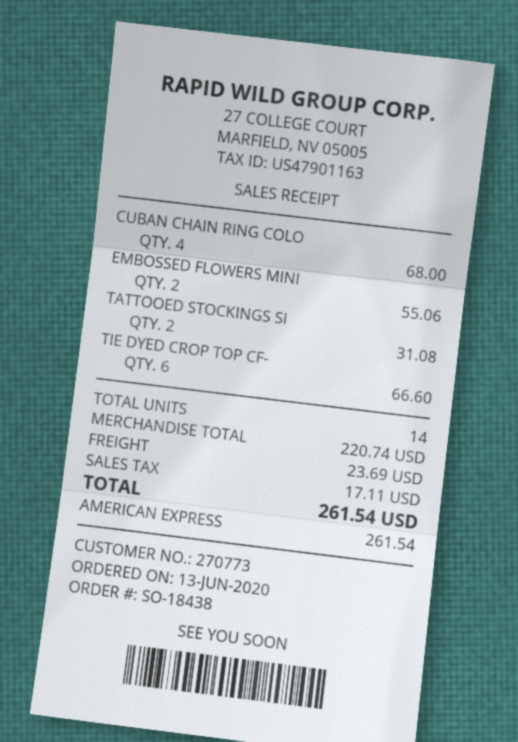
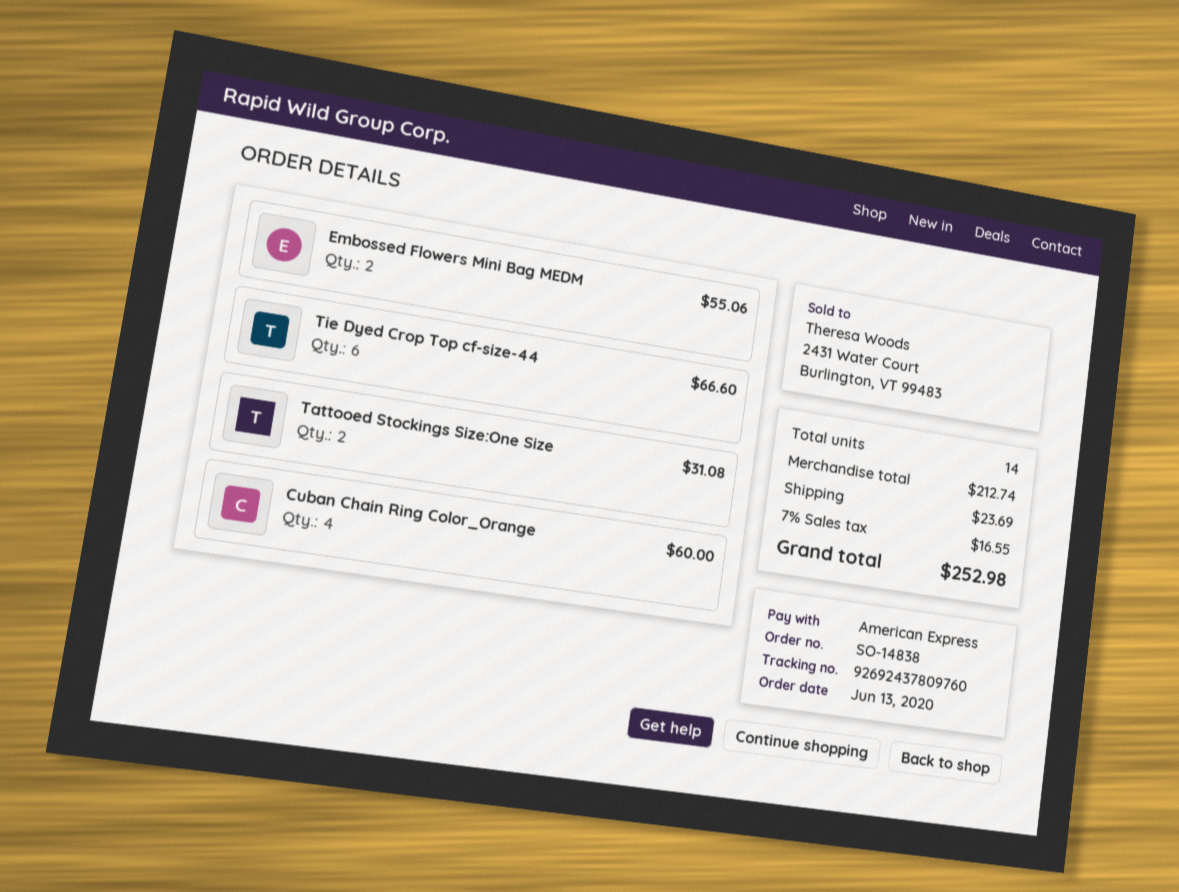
order number: SO-18438 -> SO-14838
CUBAN CHAIN RING COLO: 4 for 68.00 -> 4 for 60.00
subtotal: 220.74 -> 212.74
tax: 17.11 -> 16.55
total: 261.54 -> 252.98

